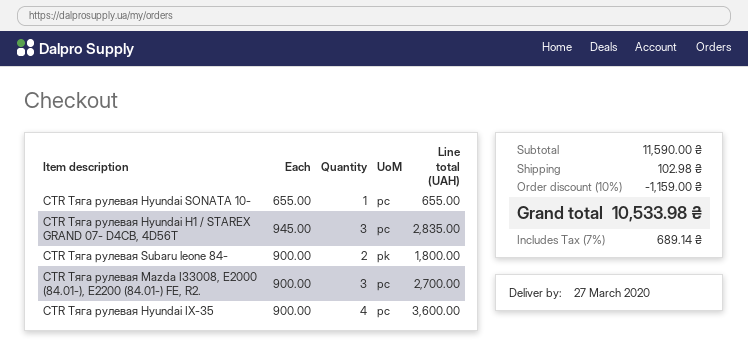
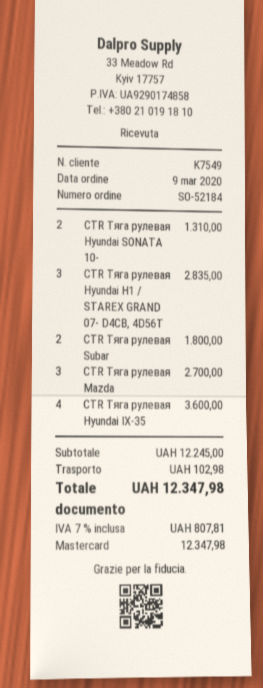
CTR Тяга рулевая Hyundai SONATA 10-: 1 for 655.00 -> 2 for 1310.00
subtotal: 11590.00 -> 12245.00
discount: 10% = 1159.00 -> none
tax: 7% = 689.14 -> 7% = 807.81
total: 10533.98 -> 12347.98

